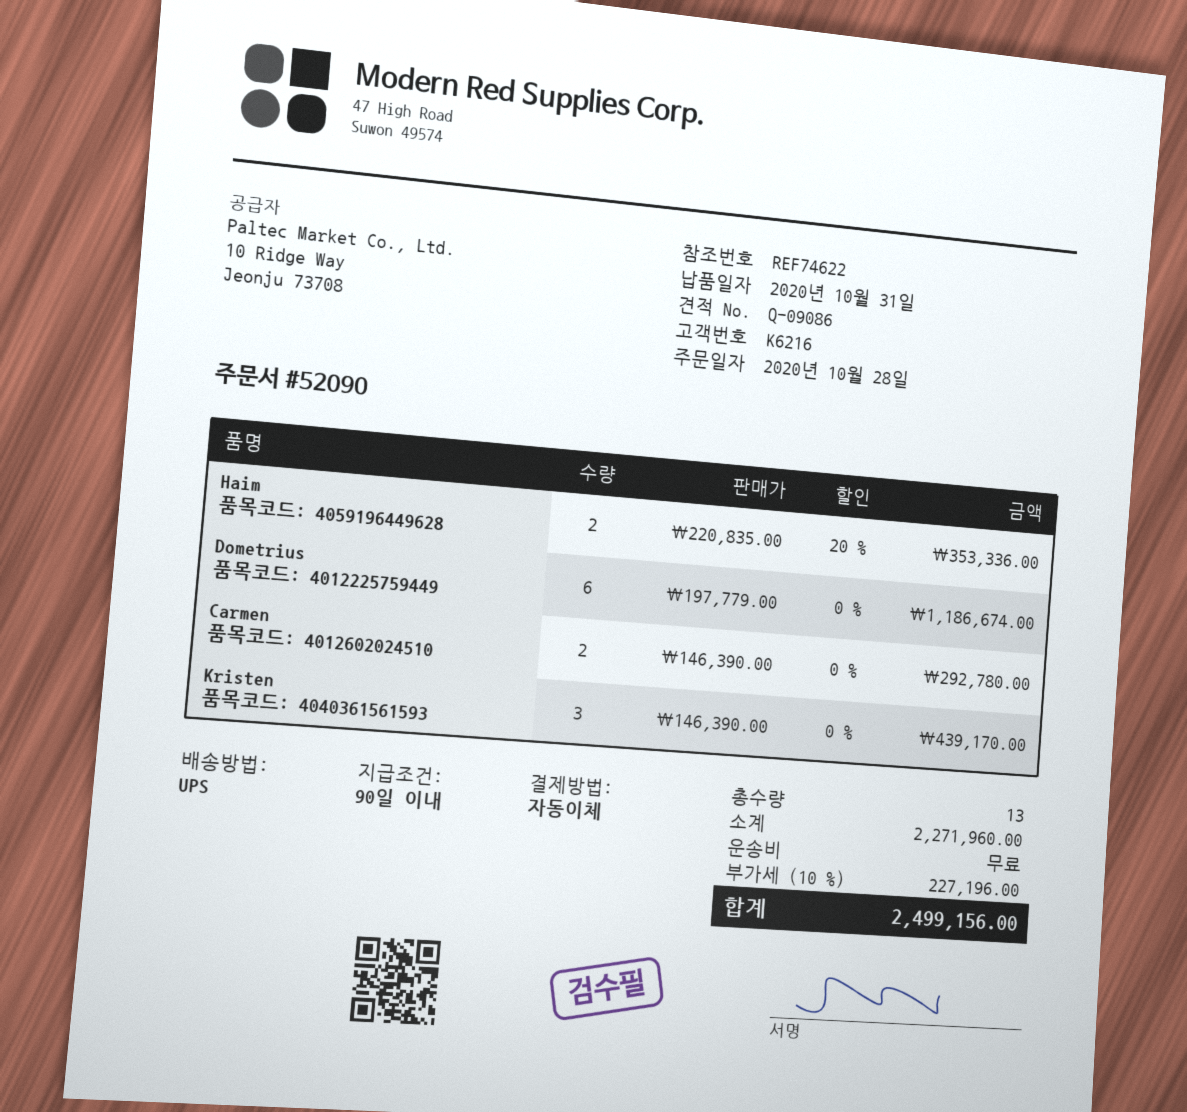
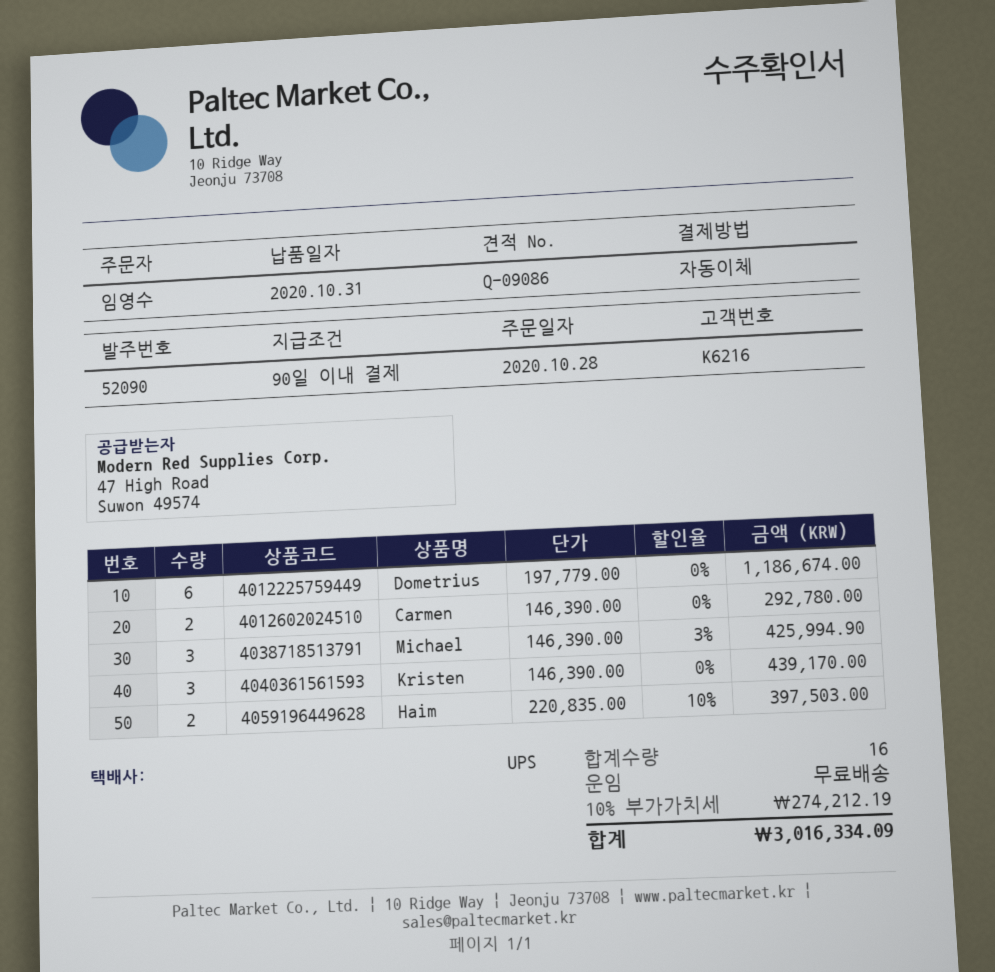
Haim: 2 x 220835.00 - 20% = 353336.00 -> 2 x 220835.00 - 10% = 397503.00
Michael: none -> 3 x 146390.00 - 3% = 425994.90
total quantity: 13 -> 16
tax: 10% = 227196.00 -> 10% = 274212.19
total: 2499156.00 -> 3016334.09

